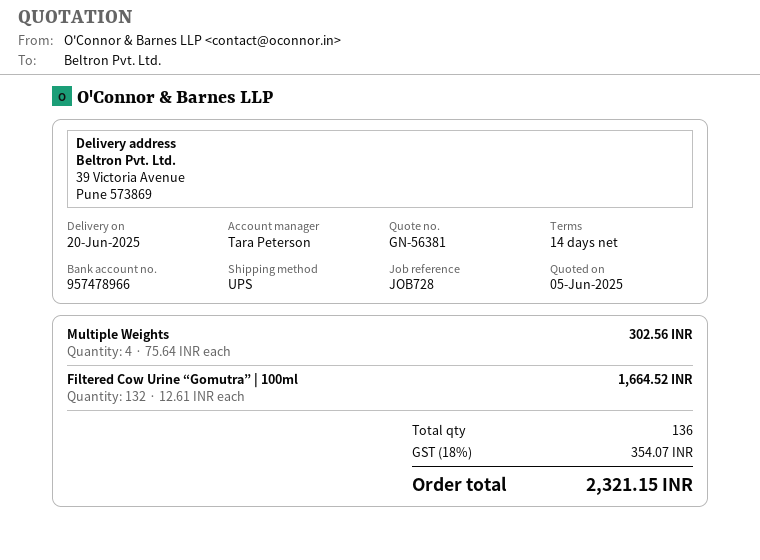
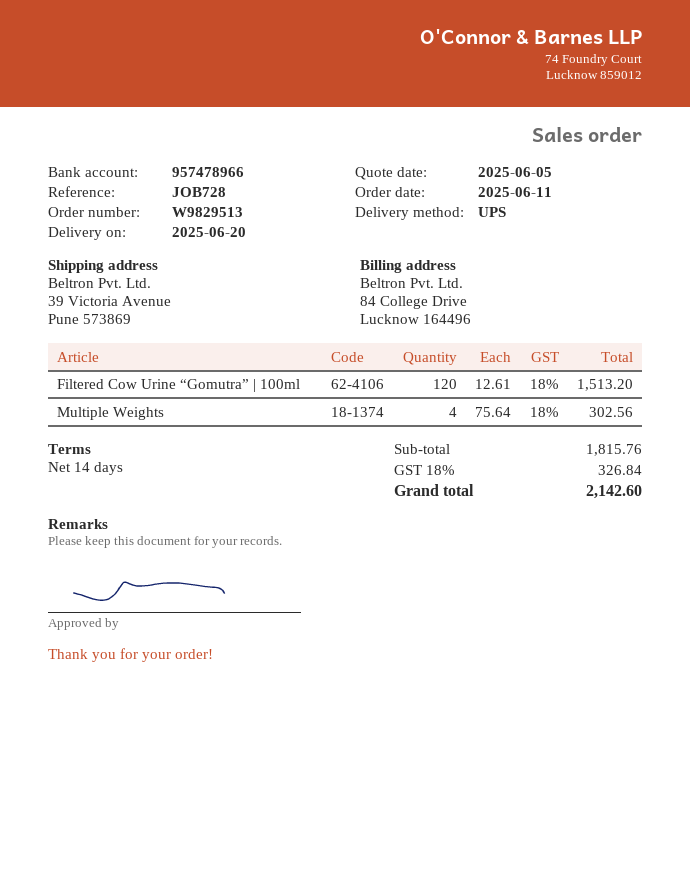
Filtered Cow Urine “Gomutra” | 100ml: 132 x 12.61 = 1664.52 -> 120 x 12.61 = 1513.20
tax: 18% = 354.07 -> 18% = 326.84
total: 2321.15 -> 2142.60

